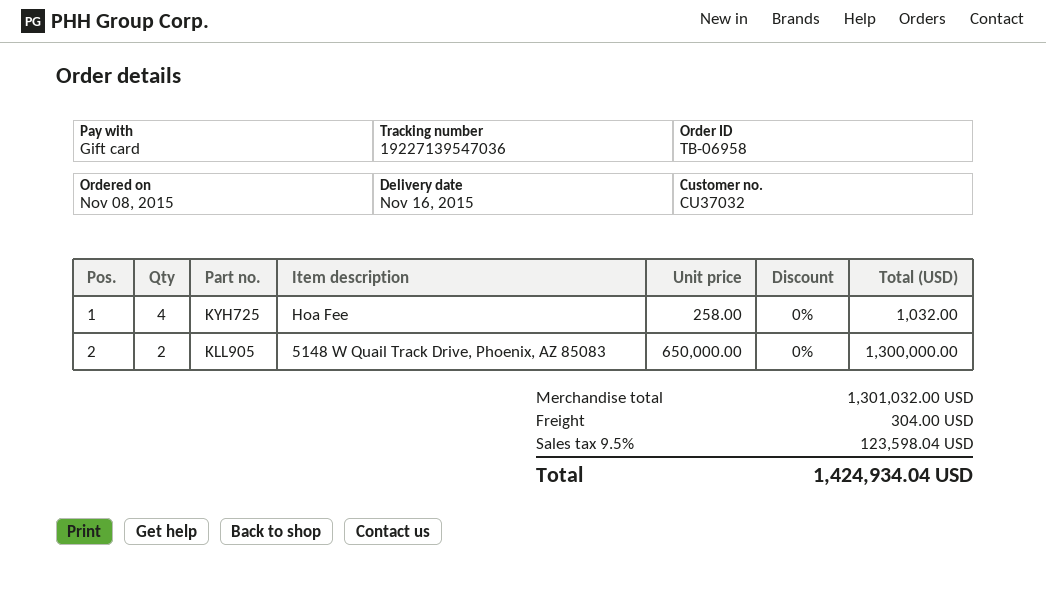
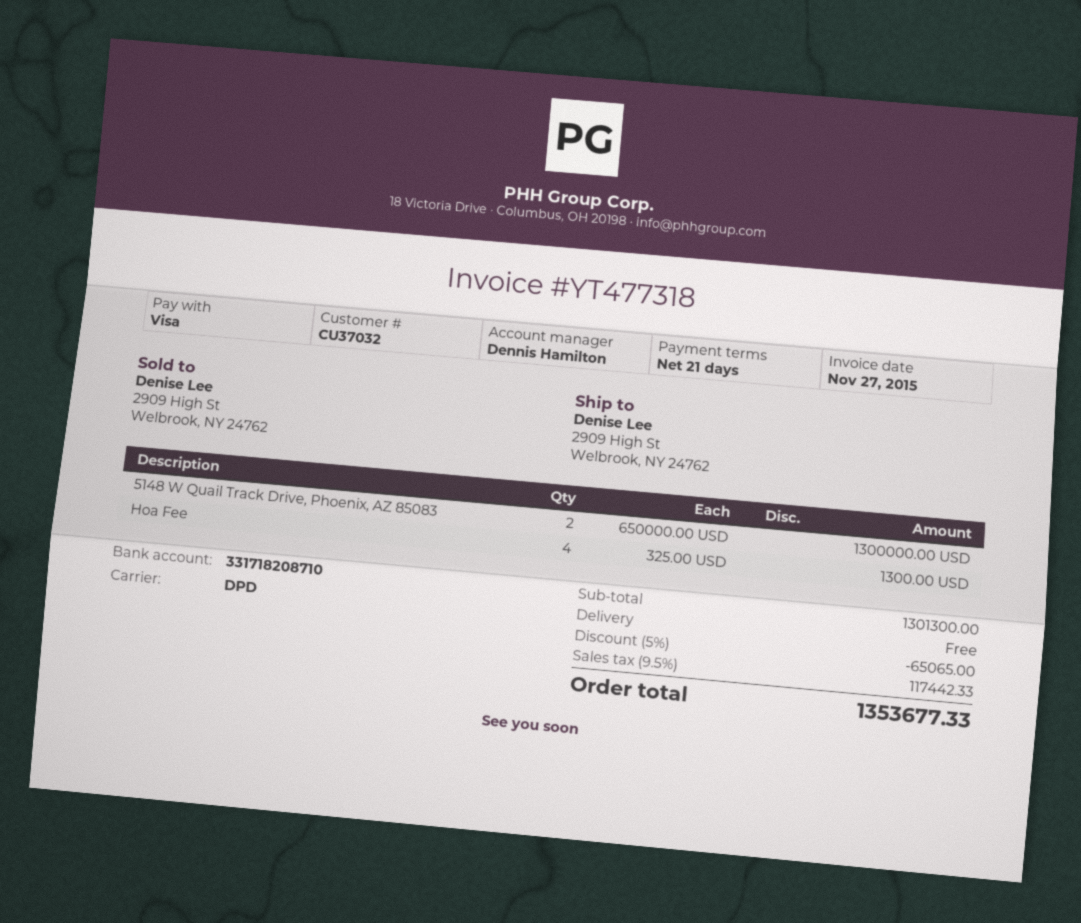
payment method: gift card -> Visa
Hoa Fee: 4 x 258.00 = 1032.00 -> 4 x 325.00 = 1300.00
subtotal: 1301032.00 -> 1301300.00
discount: none -> 5% = 65065.00
shipping: 304.00 -> 0.00
tax: 9.5% = 123598.04 -> 9.5% = 117442.33
total: 1424934.04 -> 1353677.33

